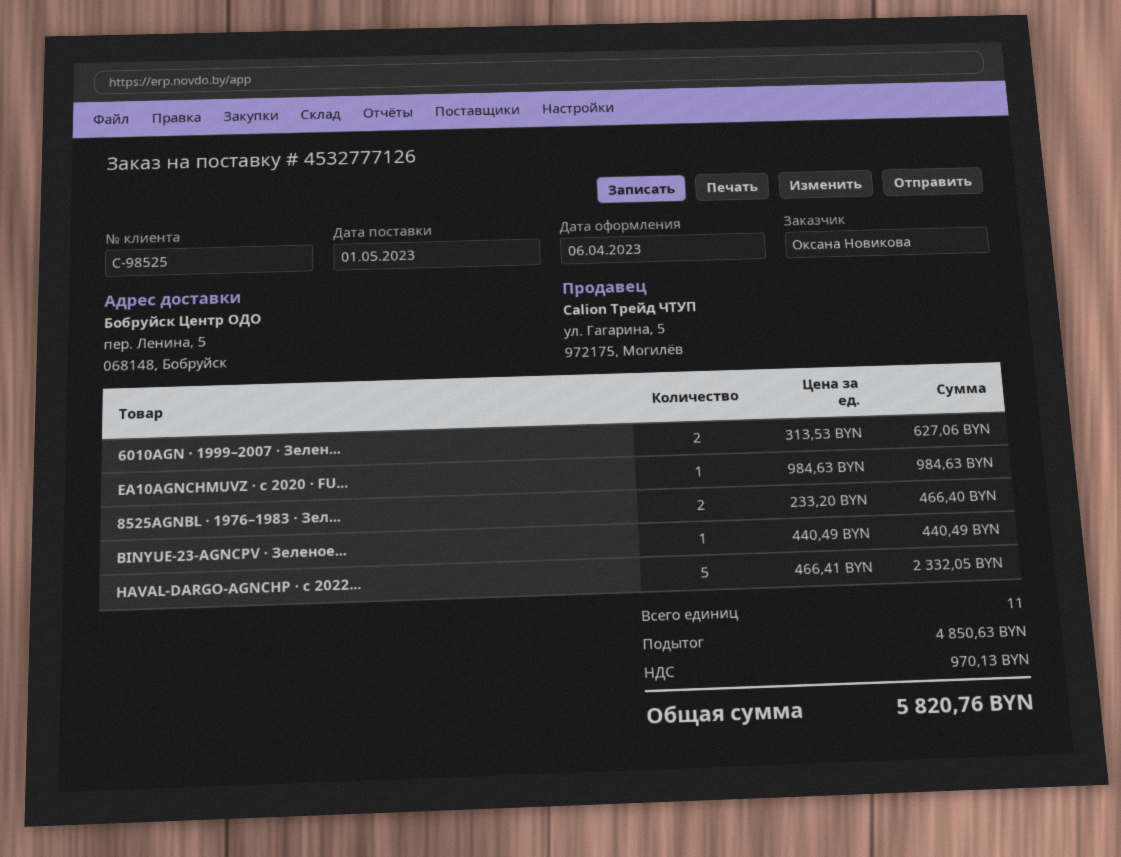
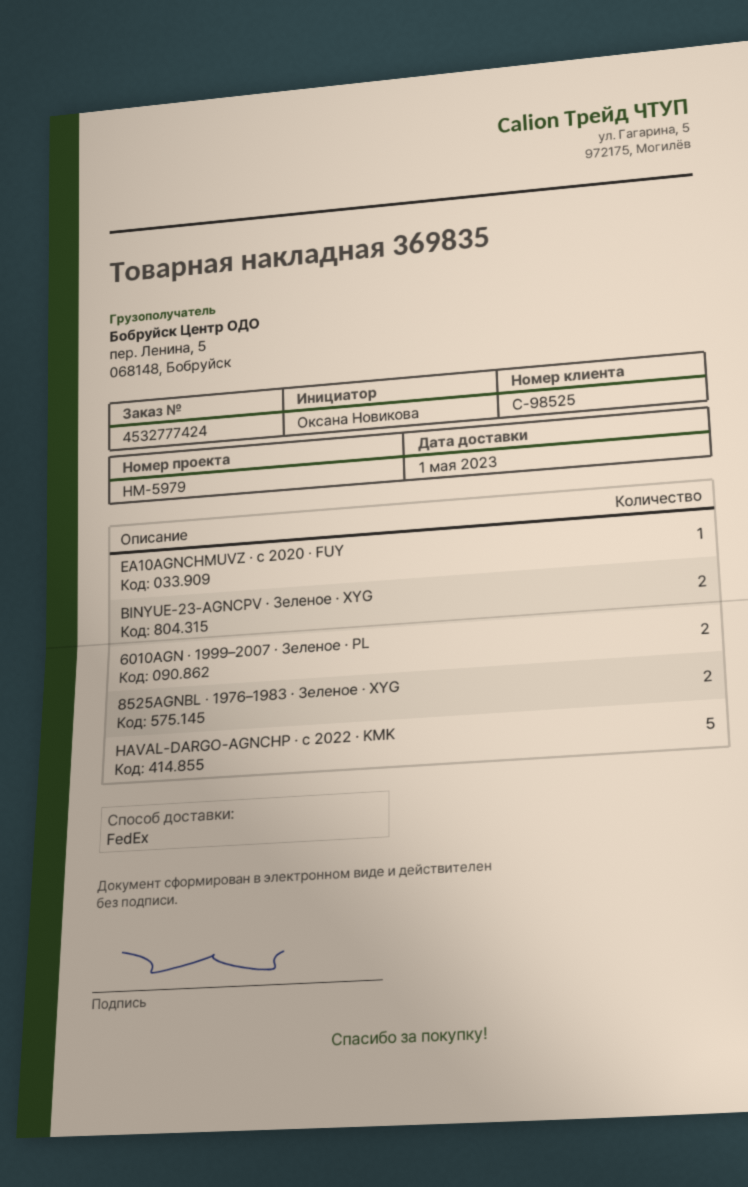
order number: 4532777126 -> 4532777424
BINYUE-23-AGNCPV · Зеленое...: 1 -> 2

